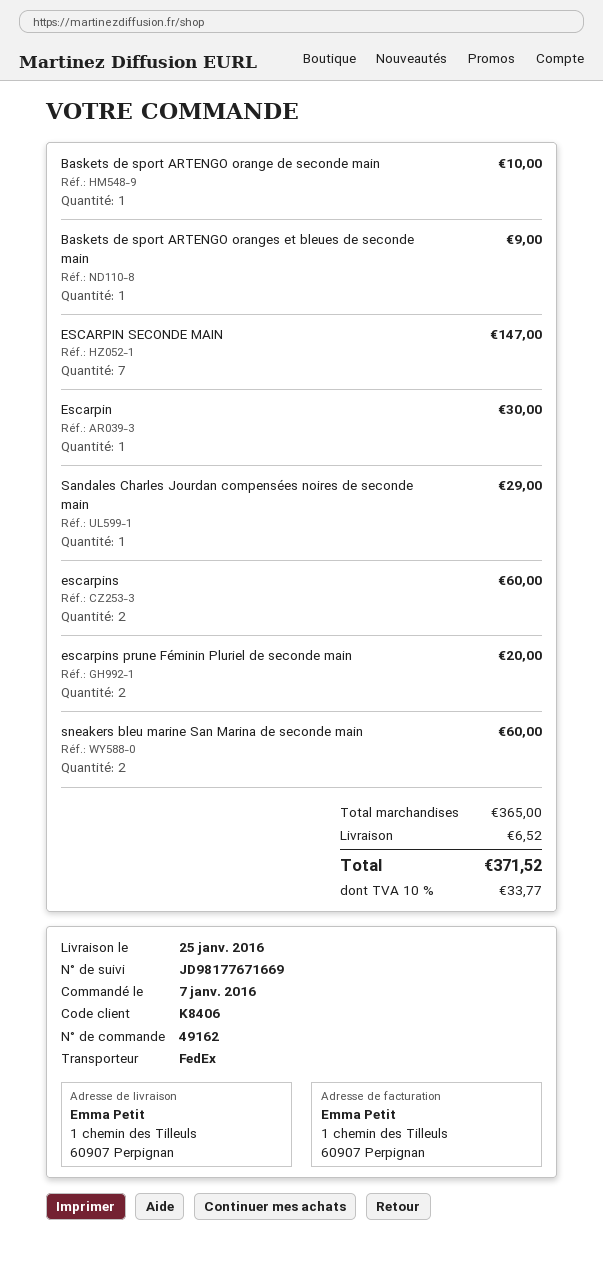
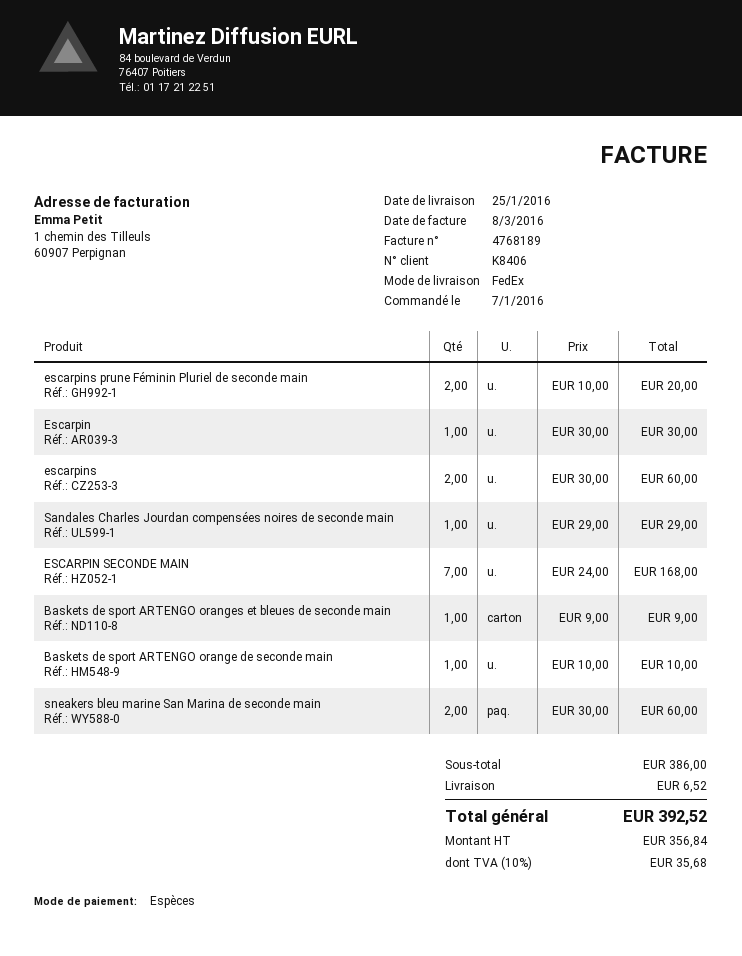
ESCARPIN SECONDE MAIN: 7 for 147.00 -> 7 for 168.00
subtotal: 365.00 -> 386.00
tax: 10% = 33.77 -> 10% = 35.68
total: 371.52 -> 392.52

